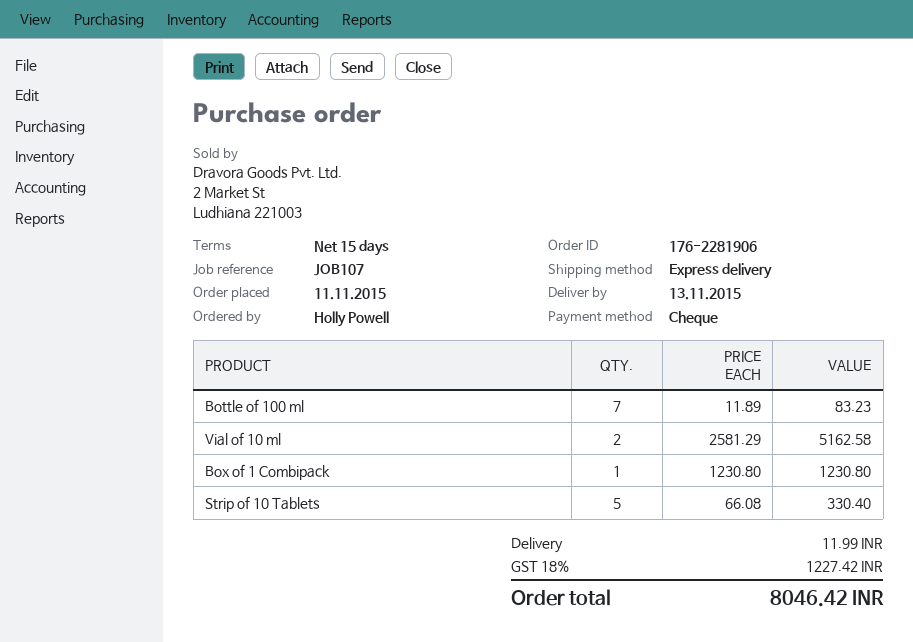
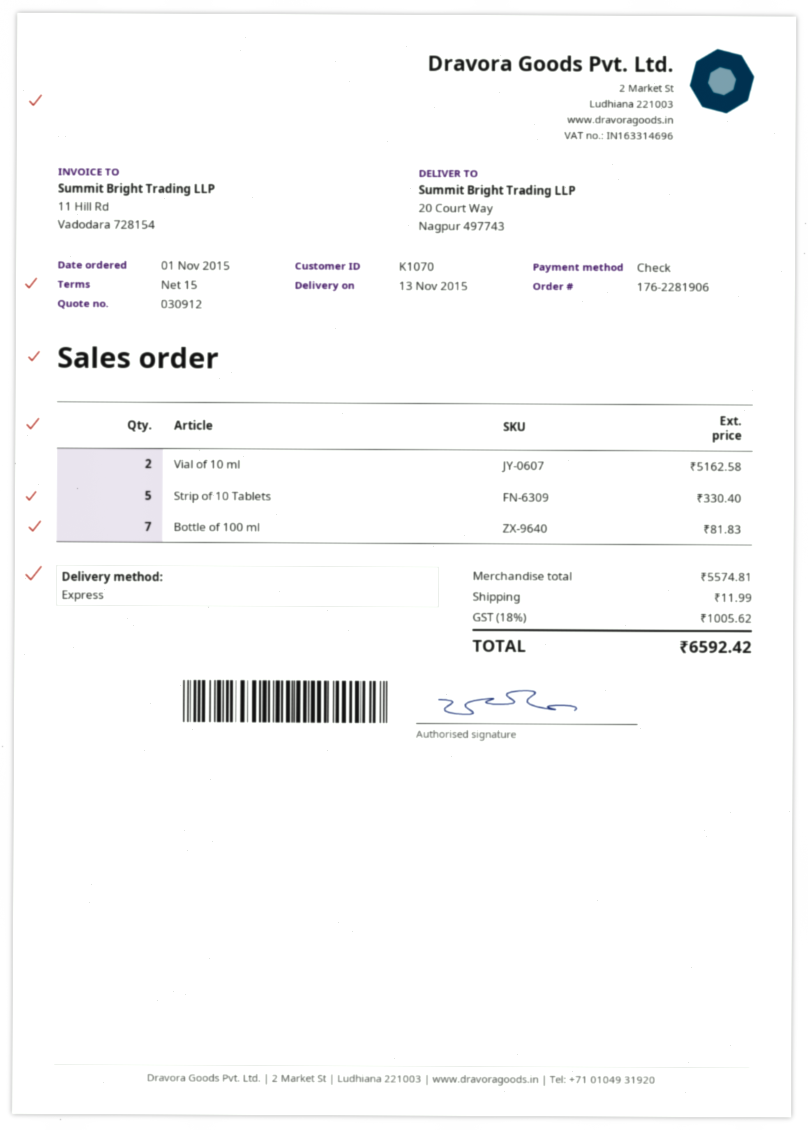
order date: 2015-11-11 -> 2015-11-01
Bottle of 100 ml: 7 for 83.23 -> 7 for 81.83
Box of 1 Combipack: 1 for 1230.80 -> none
tax: 18% = 1227.42 -> 18% = 1005.62
total: 8046.42 -> 6592.42

